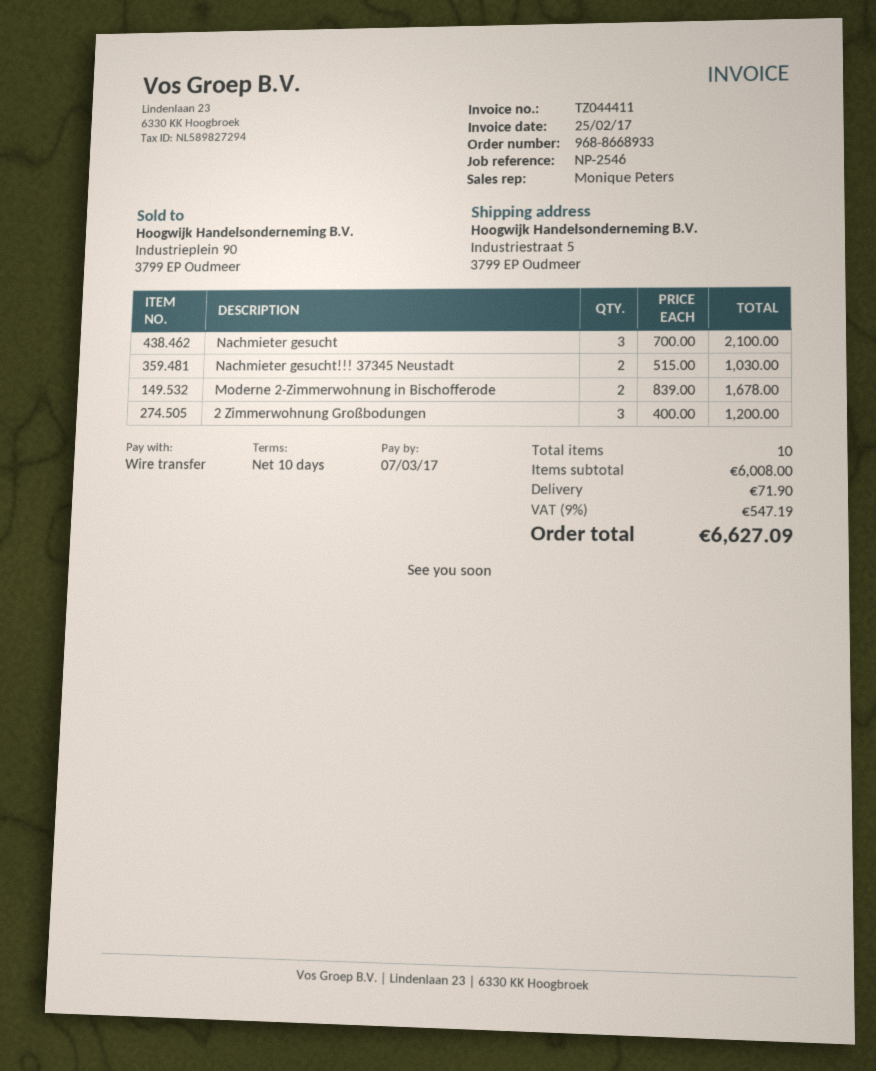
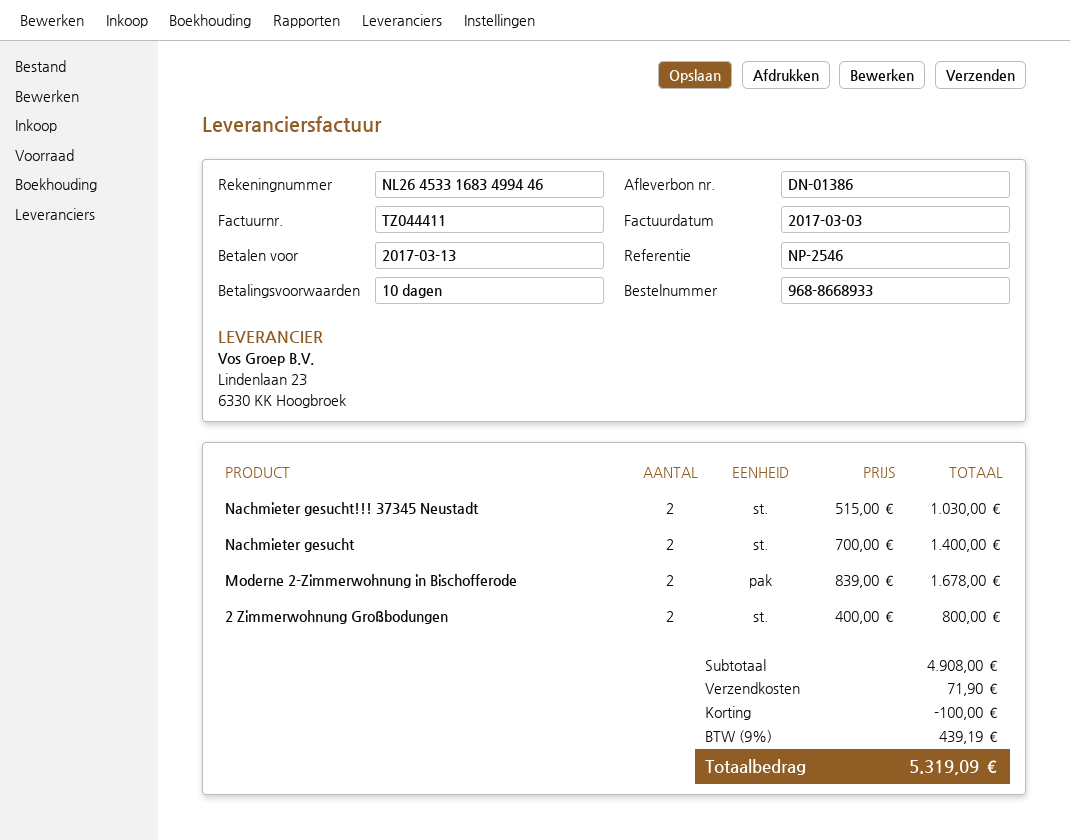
invoice date: 2017-02-25 -> 2017-03-03
due date: 2017-03-07 -> 2017-03-13
Nachmieter gesucht: 3 x 700.00 = 2100.00 -> 2 x 700.00 = 1400.00
2 Zimmerwohnung Großbodungen: 3 x 400.00 = 1200.00 -> 2 x 400.00 = 800.00
subtotal: 6008.00 -> 4908.00
discount: none -> 100.00
tax: 9% = 547.19 -> 9% = 439.19
total: 6627.09 -> 5319.09

